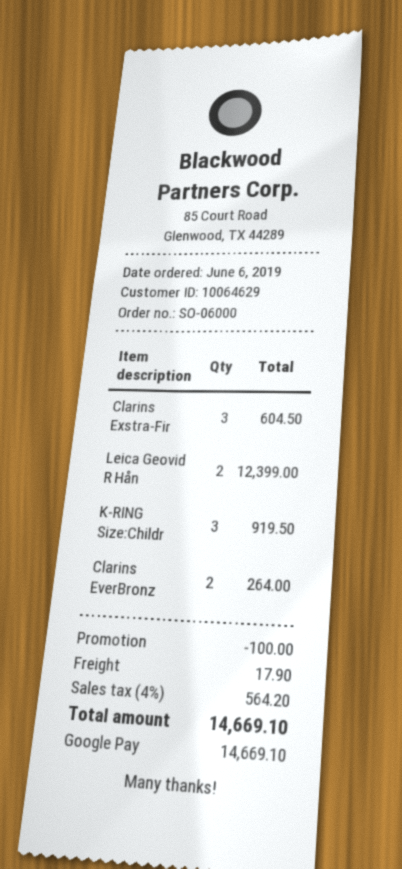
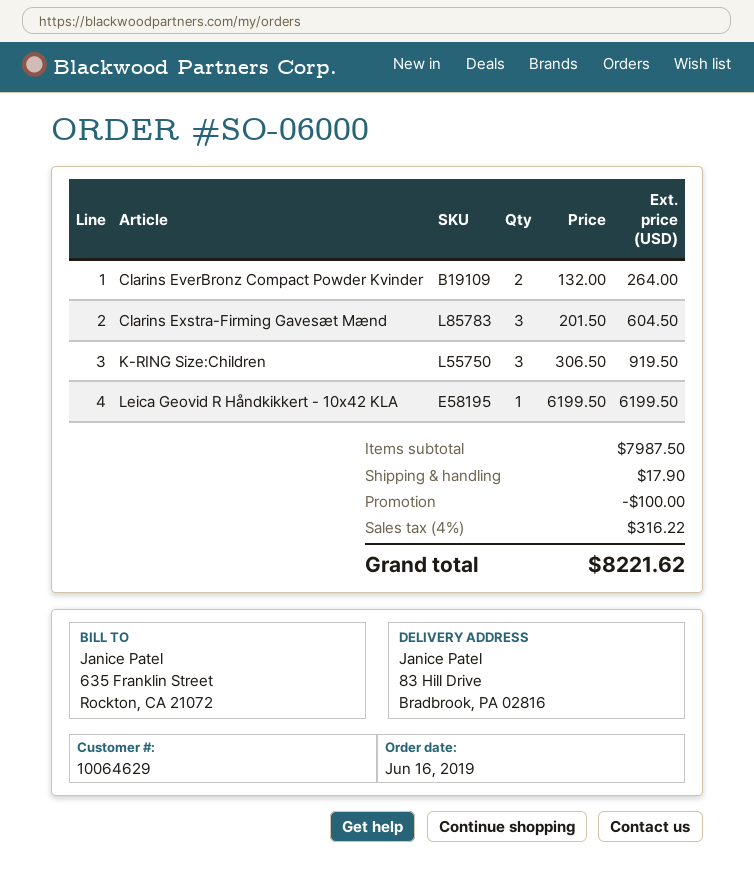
order date: 2019-06-06 -> 2019-06-16
Leica Geovid R Hån: 2 for 12399.00 -> 1 for 6199.50
tax: 4% = 564.20 -> 4% = 316.22
total: 14669.10 -> 8221.62

